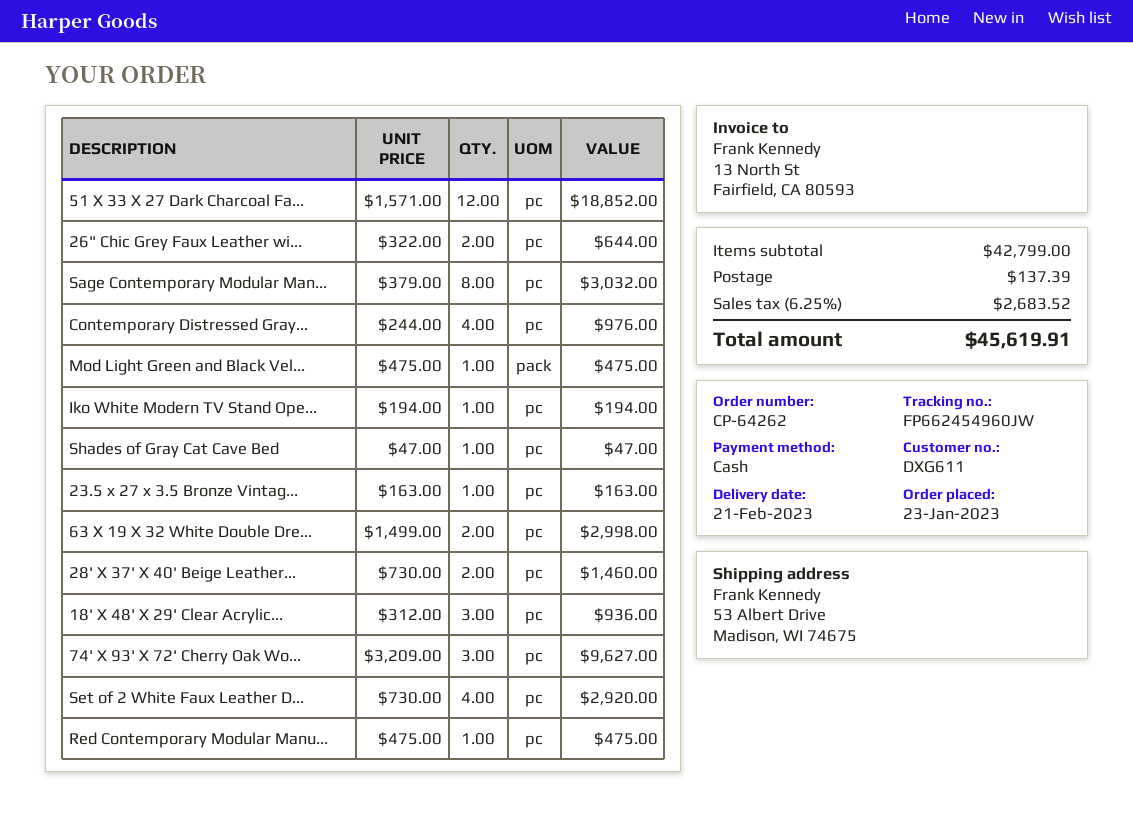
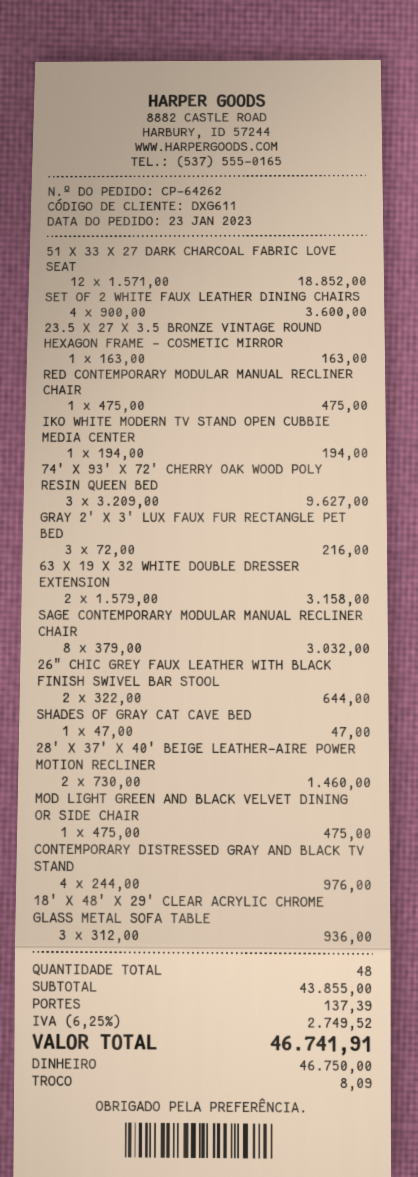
63 X 19 X 32 White Double Dre...: 2 x 1499.00 = 2998.00 -> 2 x 1579.00 = 3158.00
Set of 2 White Faux Leather D...: 4 x 730.00 = 2920.00 -> 4 x 900.00 = 3600.00
GRAY 2' X 3' LUX FAUX FUR RECTANGLE PET BED: none -> 3 x 72.00 = 216.00
subtotal: 42799.00 -> 43855.00
tax: 6.25% = 2683.52 -> 6.25% = 2749.52
total: 45619.91 -> 46741.91

